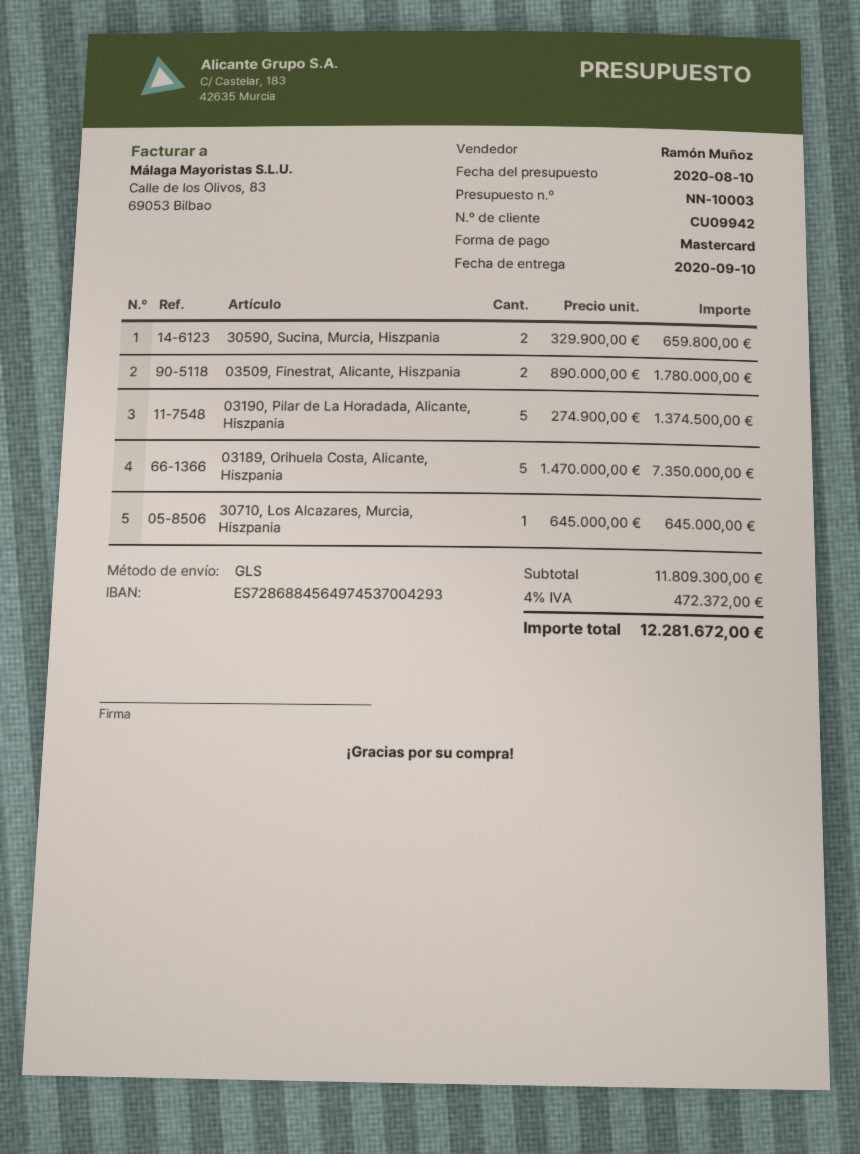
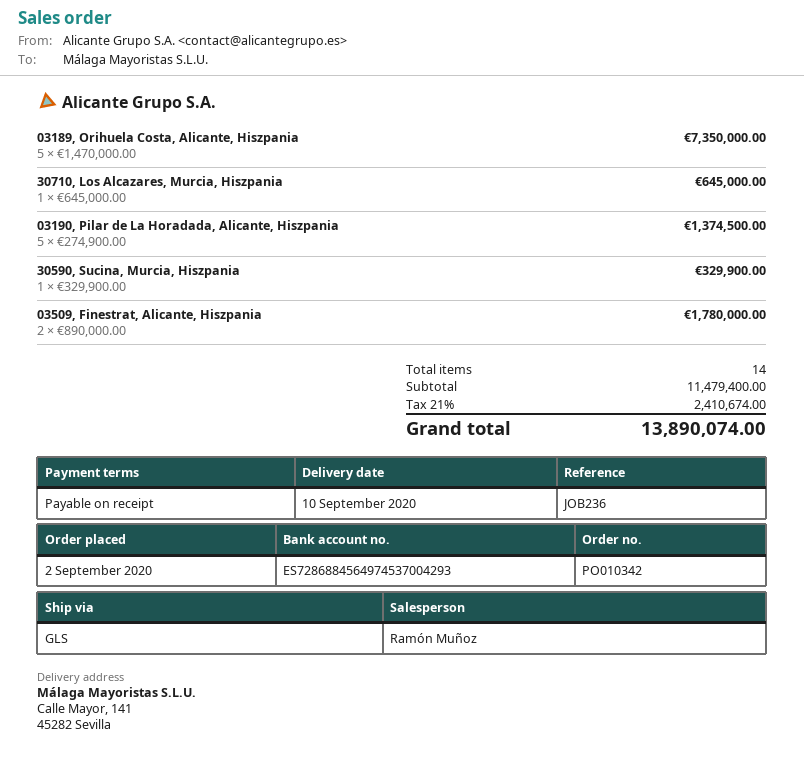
30590, Sucina, Murcia, Hiszpania: 2 x 329900.00 = 659800.00 -> 1 x 329900.00 = 329900.00
subtotal: 11809300.00 -> 11479400.00
tax: 4% = 472372.00 -> 21% = 2410674.00
total: 12281672.00 -> 13890074.00

